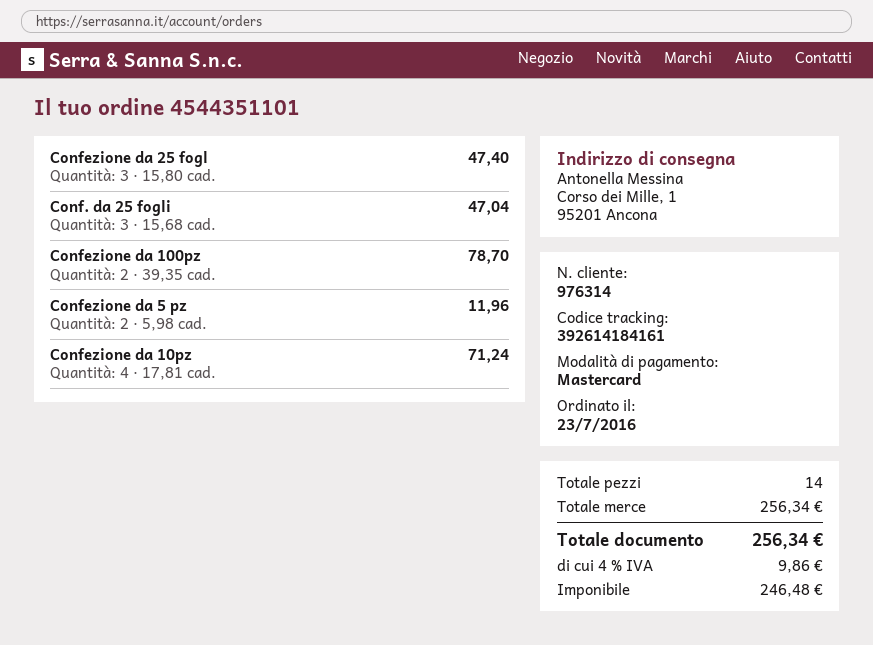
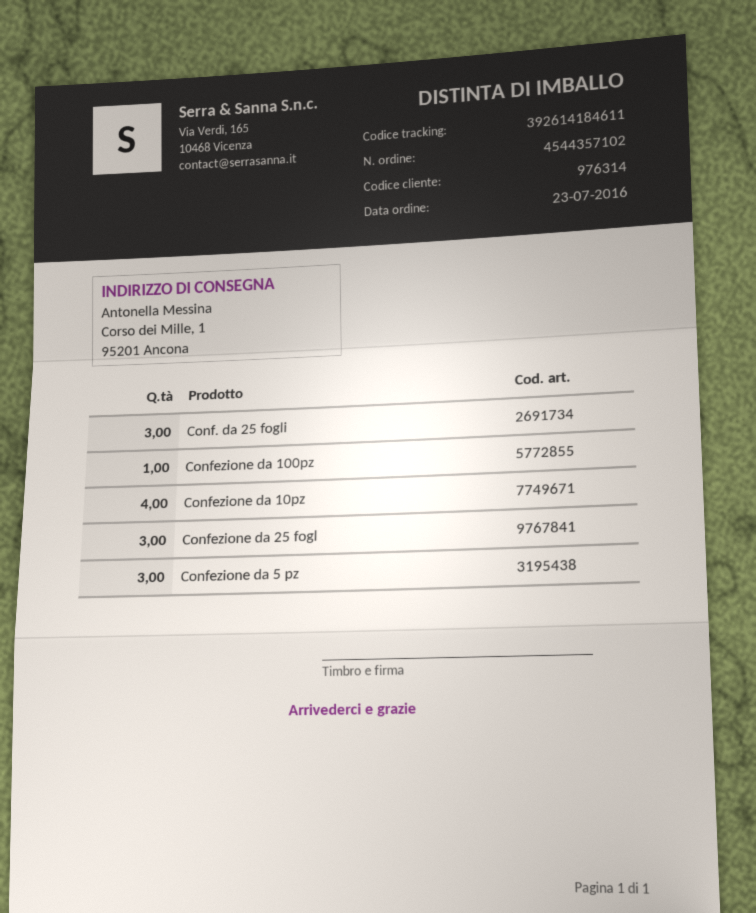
order number: 4544351101 -> 4544357102
tracking number: 392614184161 -> 392614184611
Confezione da 100pz: 2 -> 1
Confezione da 5 pz: 2 -> 3

